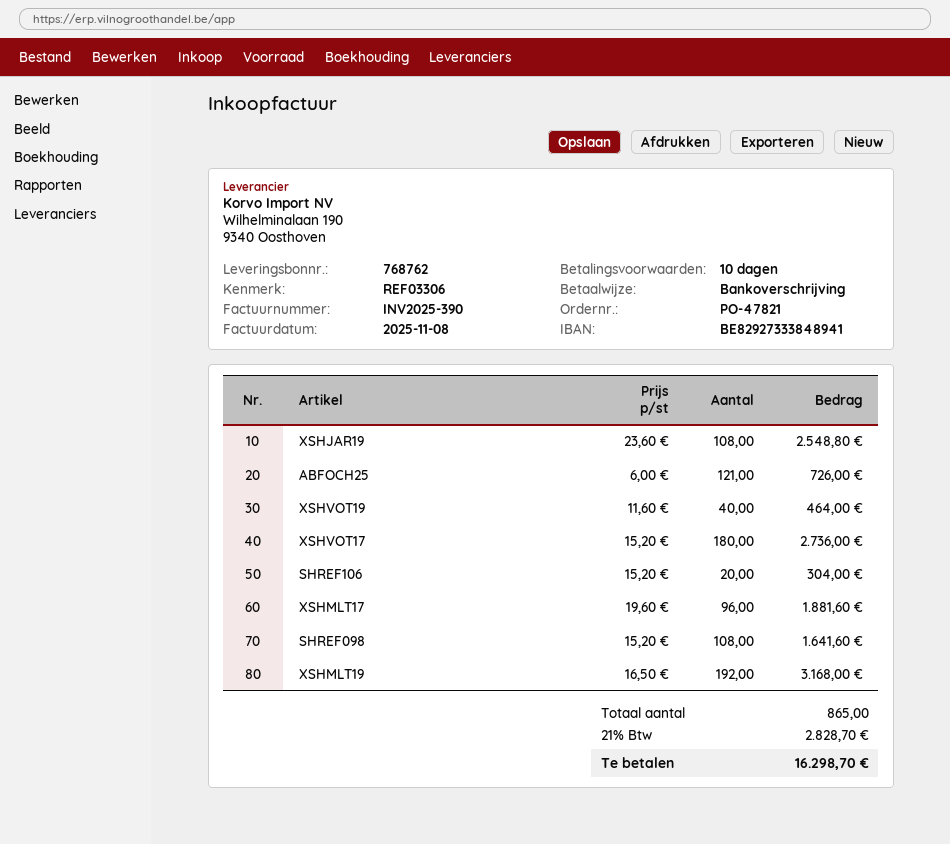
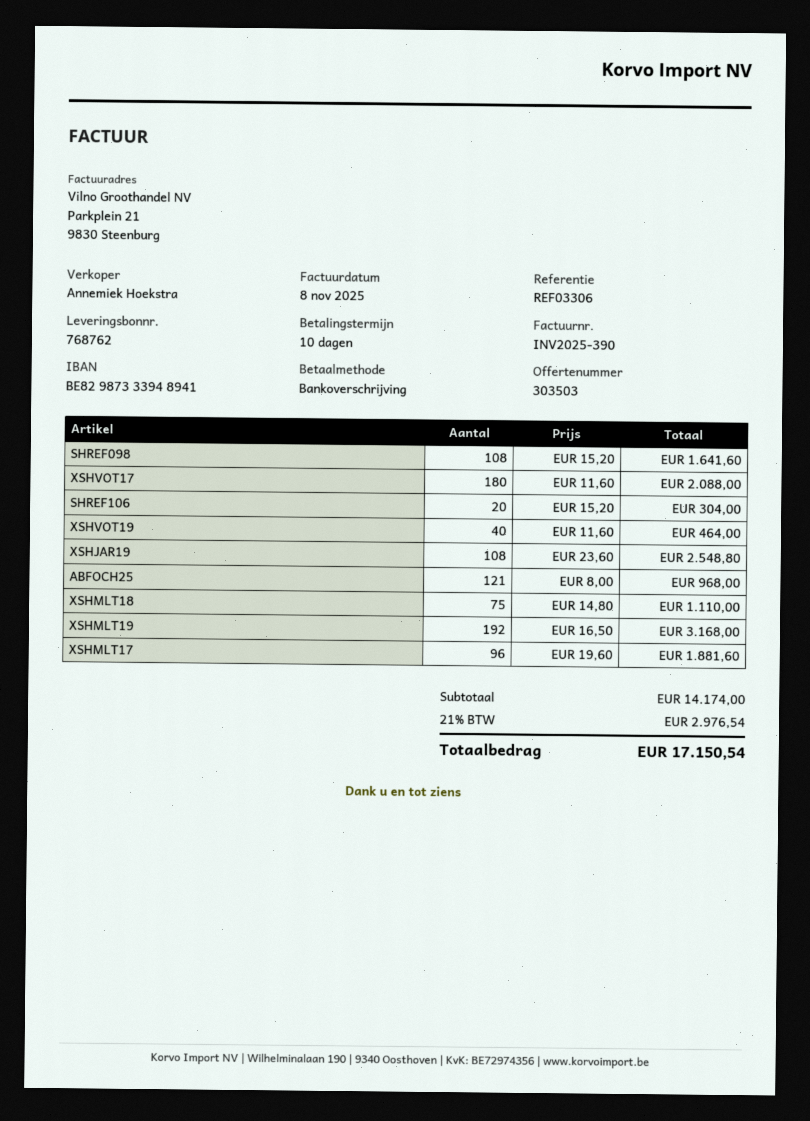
bank account: BE82927333848941 -> BE82987333948941
ABFOCH25: 121 x 6.00 = 726.00 -> 121 x 8.00 = 968.00
XSHVOT17: 180 x 15.20 = 2736.00 -> 180 x 11.60 = 2088.00
XSHMLT18: none -> 75 x 14.80 = 1110.00
tax: 21% = 2828.70 -> 21% = 2976.54
total: 16298.70 -> 17150.54

